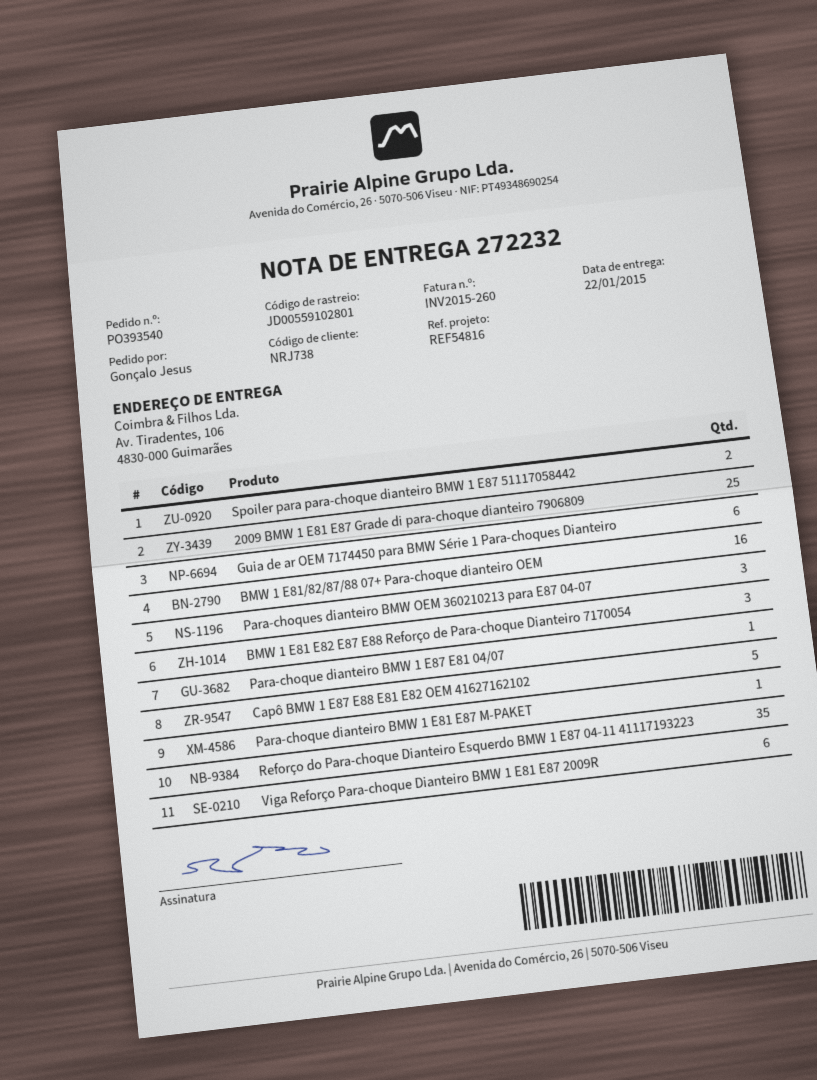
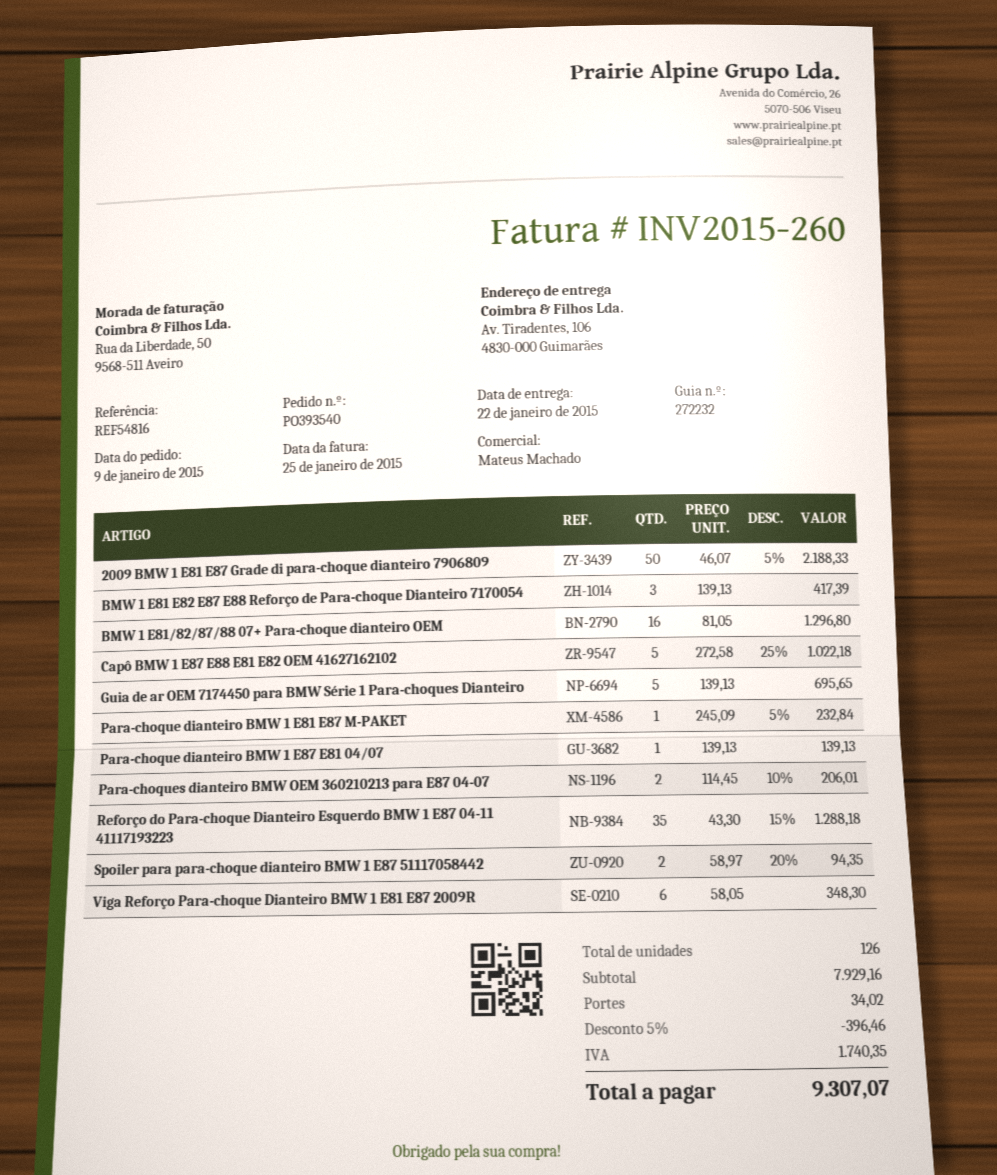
2009 BMW 1 E81 E87 Grade di para-choque dianteiro 7906809: 25 -> 50
Guia de ar OEM 7174450 para BMW Série 1 Para-choques Dianteiro: 6 -> 5
Para-choques dianteiro BMW OEM 360210213 para E87 04-07: 3 -> 2

